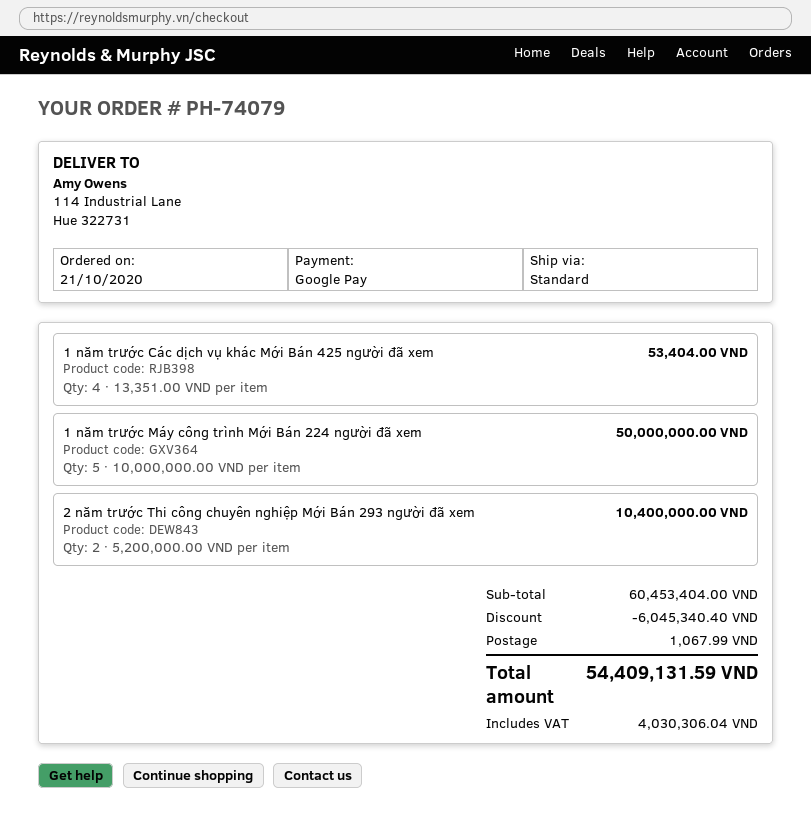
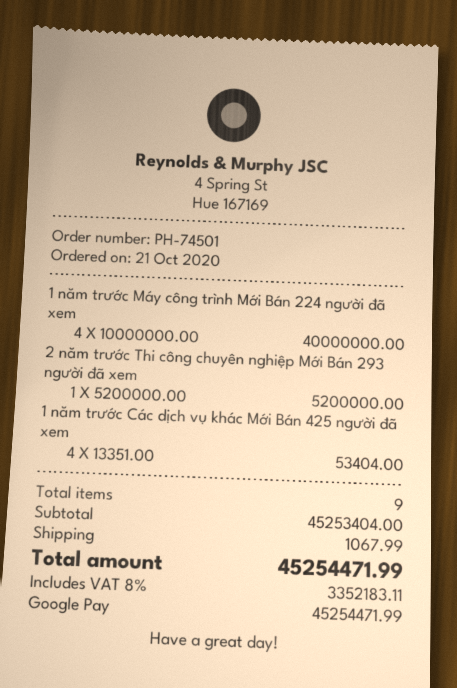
order number: PH-74079 -> PH-74501
1 năm trước Máy công trình Mới Bán 224 người đã xem: 5 x 10000000.00 = 50000000.00 -> 4 x 10000000.00 = 40000000.00
2 năm trước Thi công chuyên nghiệp Mới Bán 293 người đã xem: 2 x 5200000.00 = 10400000.00 -> 1 x 5200000.00 = 5200000.00
subtotal: 60453404.00 -> 45253404.00
discount: 6045340.40 -> none
tax: 4030306.04 -> 3352183.11
total: 54409131.59 -> 45254471.99

